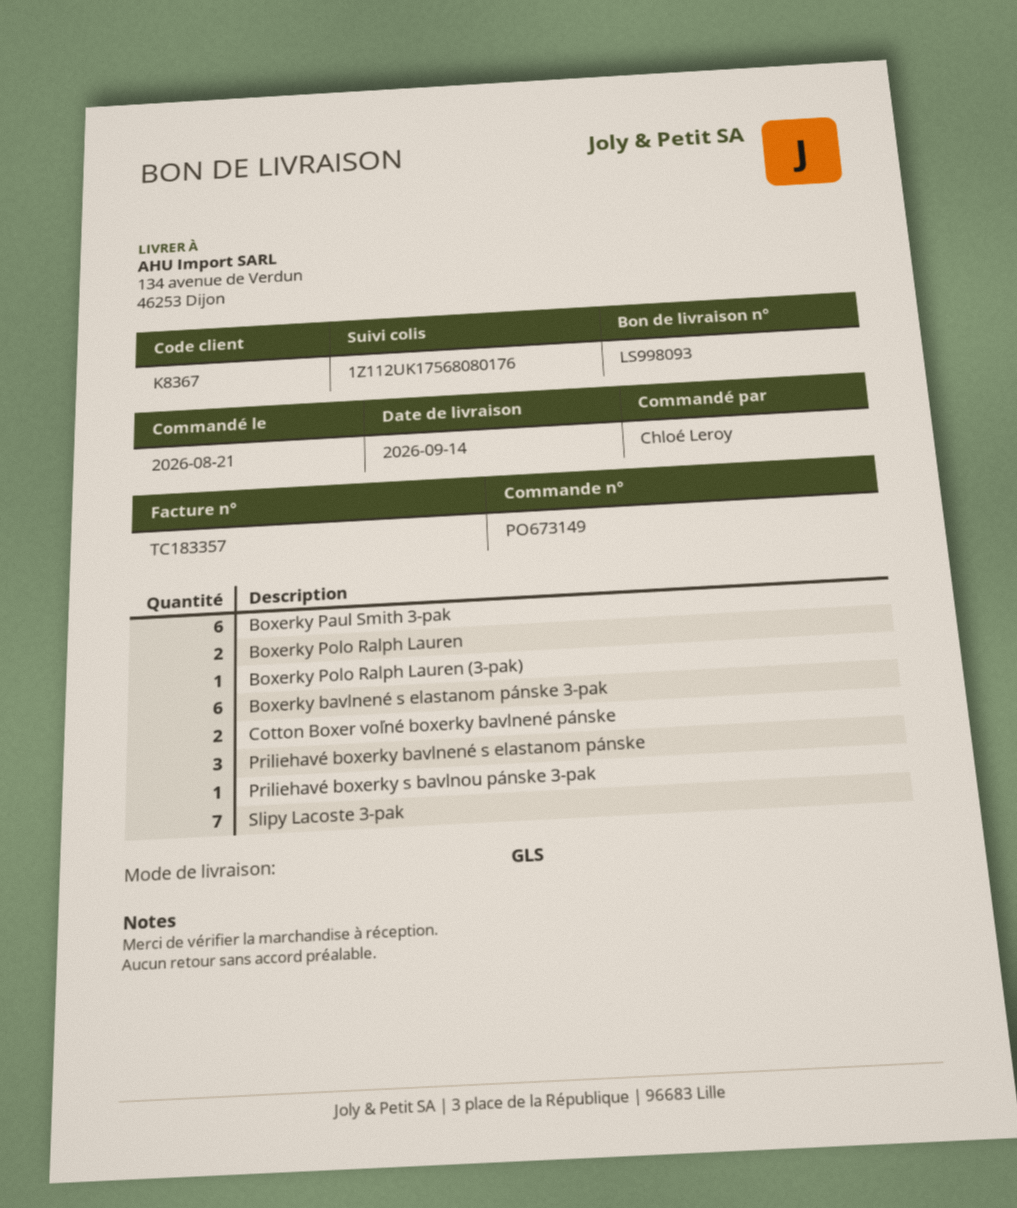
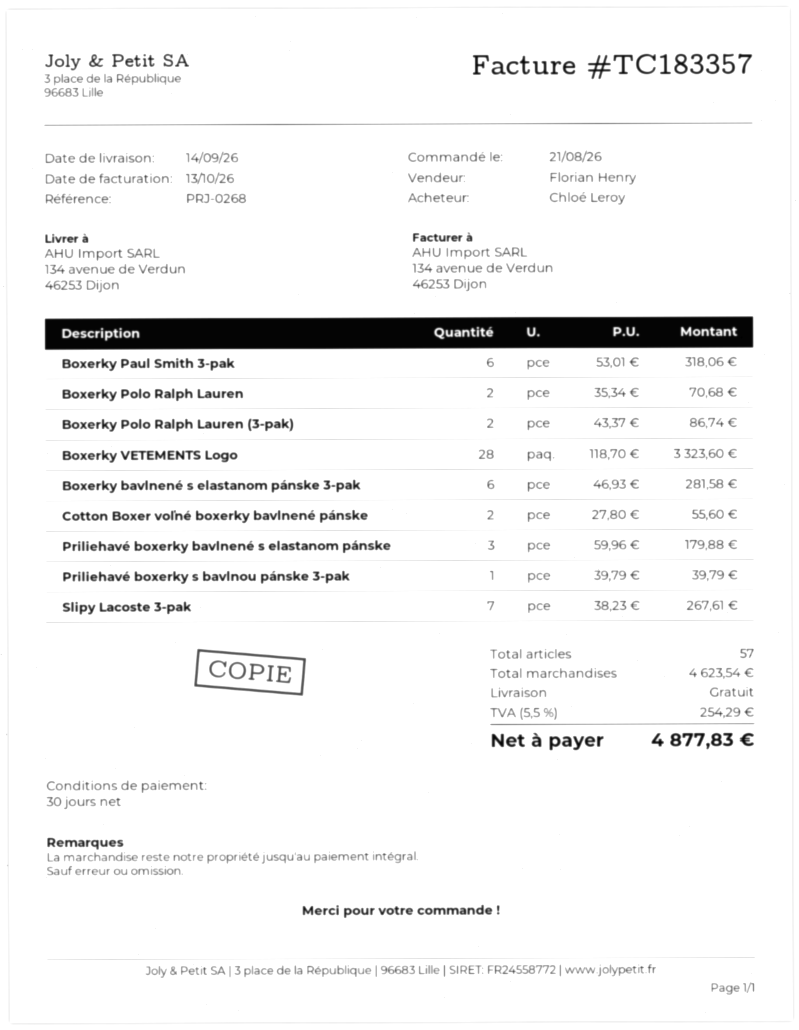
Boxerky Polo Ralph Lauren (3-pak): 1 -> 2
Boxerky VETEMENTS Logo: none -> 28

